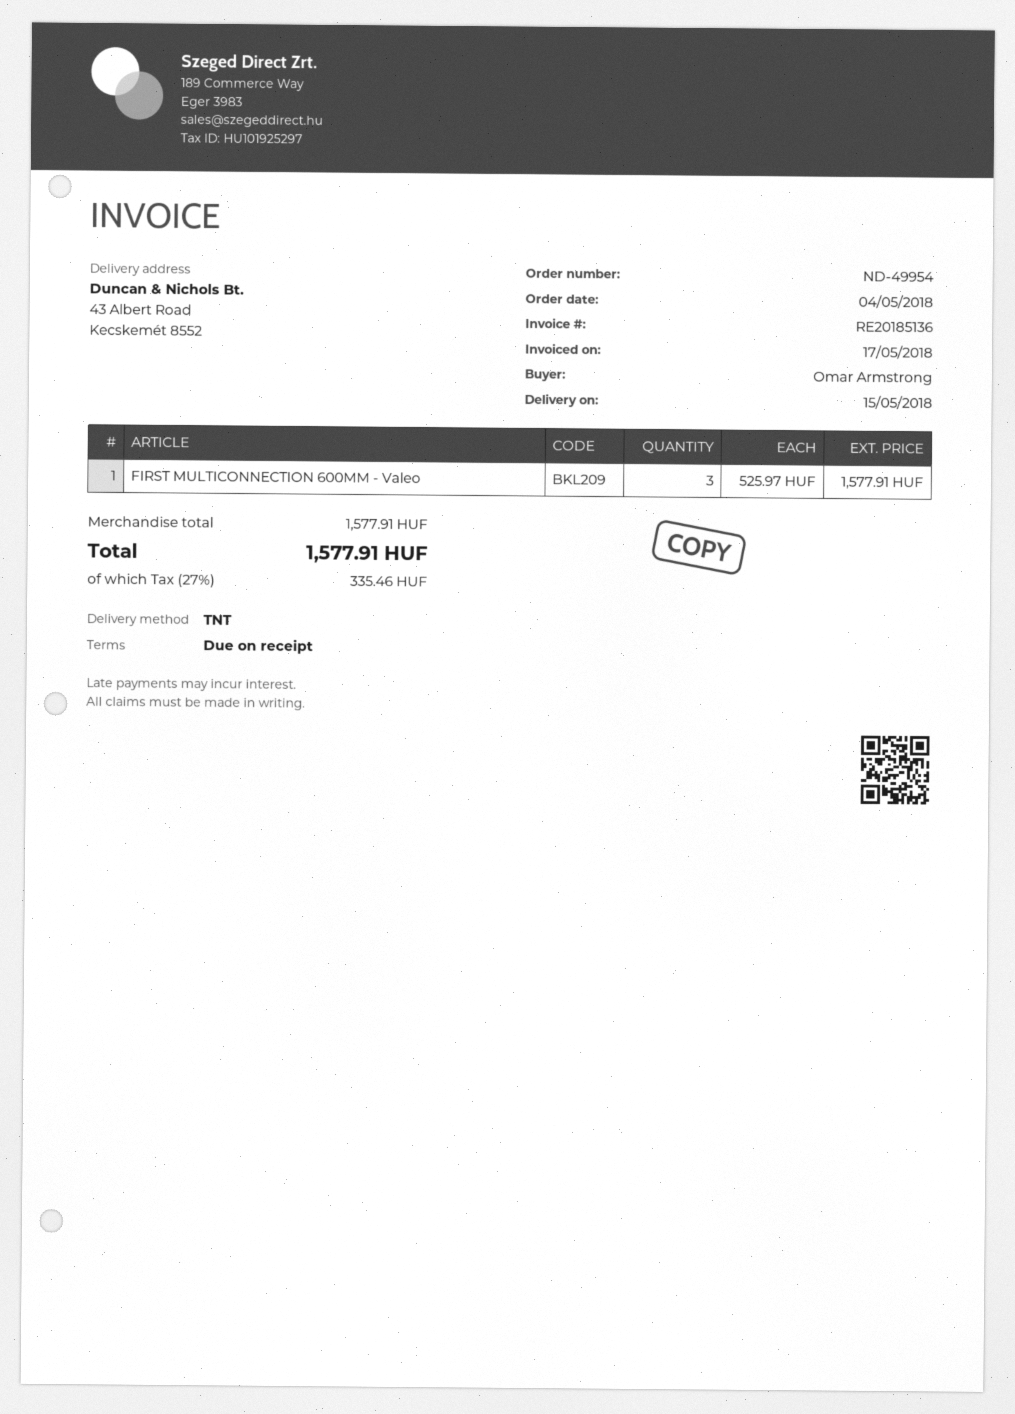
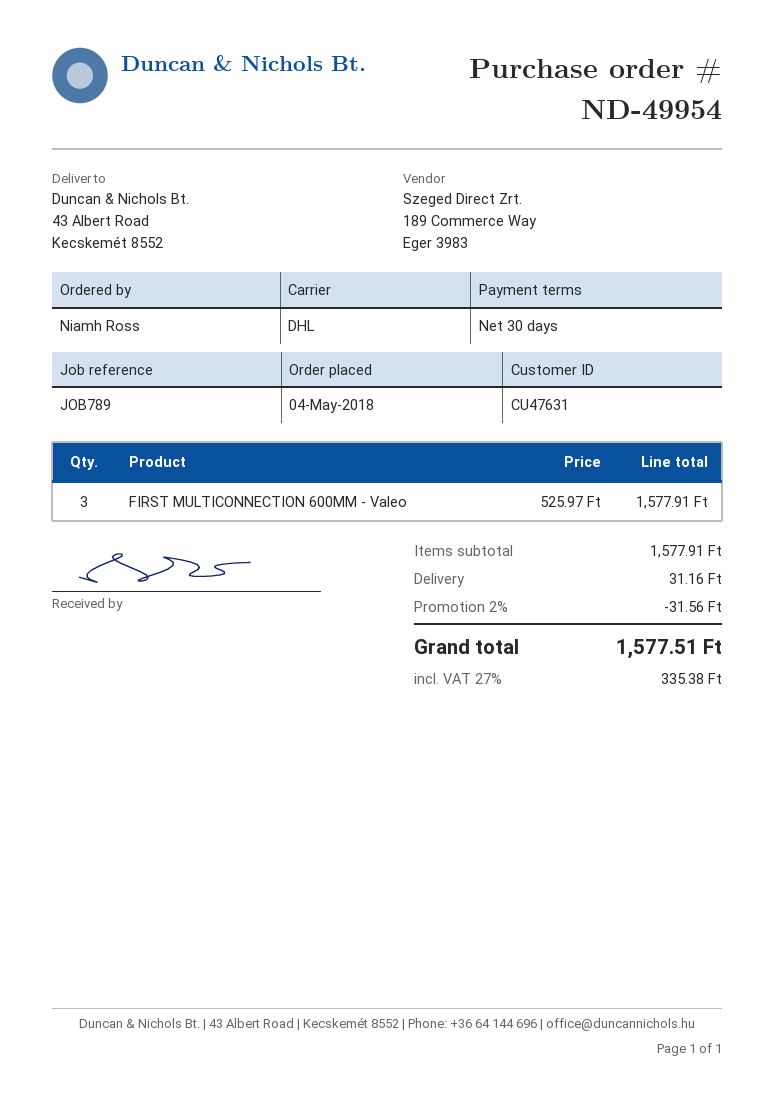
payment terms: on receipt -> 30 days
ordered by: Omar Armstrong -> Niamh Ross
shipping method: TNT -> DHL
discount: none -> 2% = 31.56
shipping: none -> 31.16
tax: 27% = 335.46 -> 27% = 335.38
total: 1577.91 -> 1577.51

